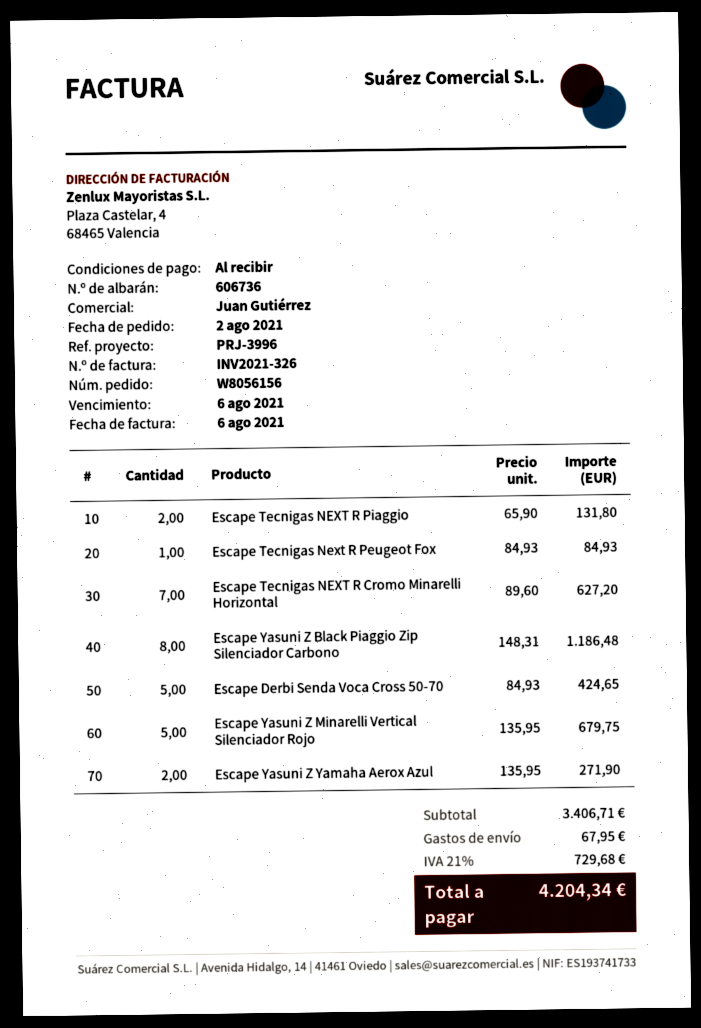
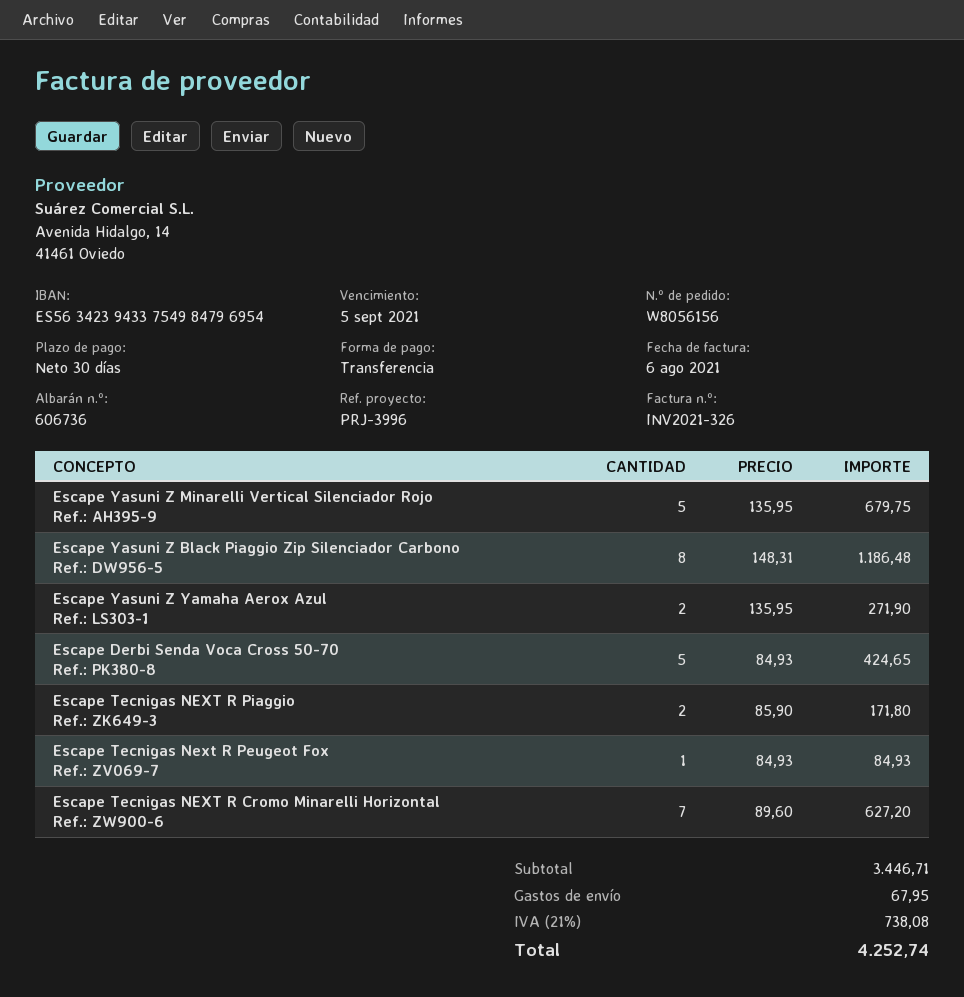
payment terms: on receipt -> 30 days
due date: 2021-08-06 -> 2021-09-05
Escape Tecnigas NEXT R Piaggio: 2 x 65.90 = 131.80 -> 2 x 85.90 = 171.80
subtotal: 3406.71 -> 3446.71
tax: 21% = 729.68 -> 21% = 738.08
total: 4204.34 -> 4252.74

